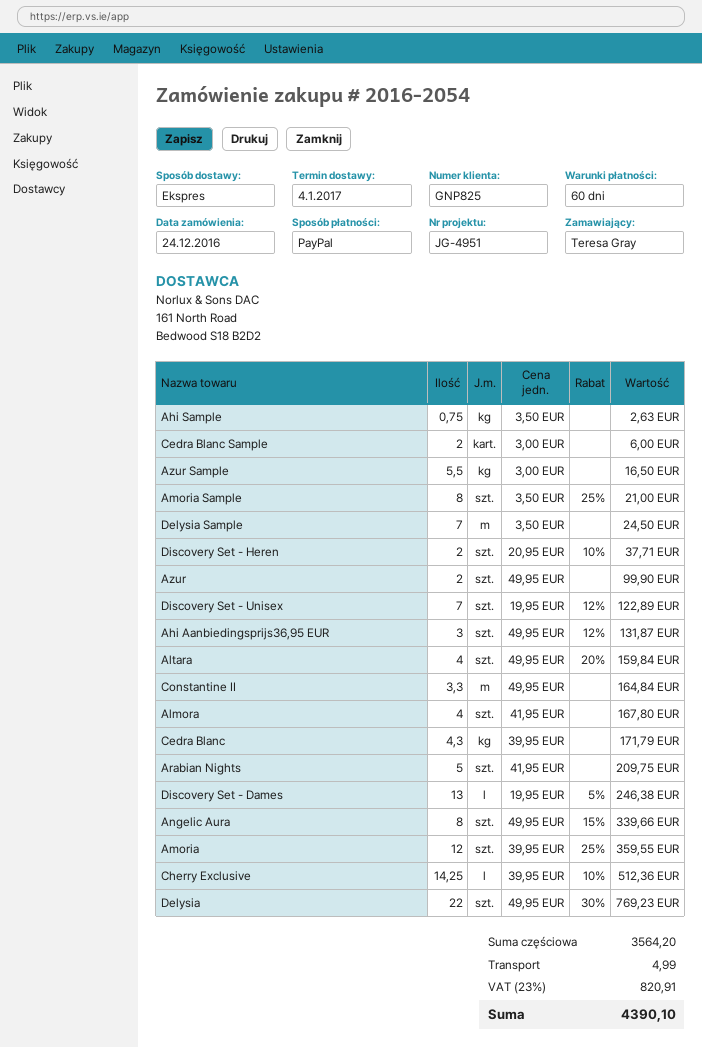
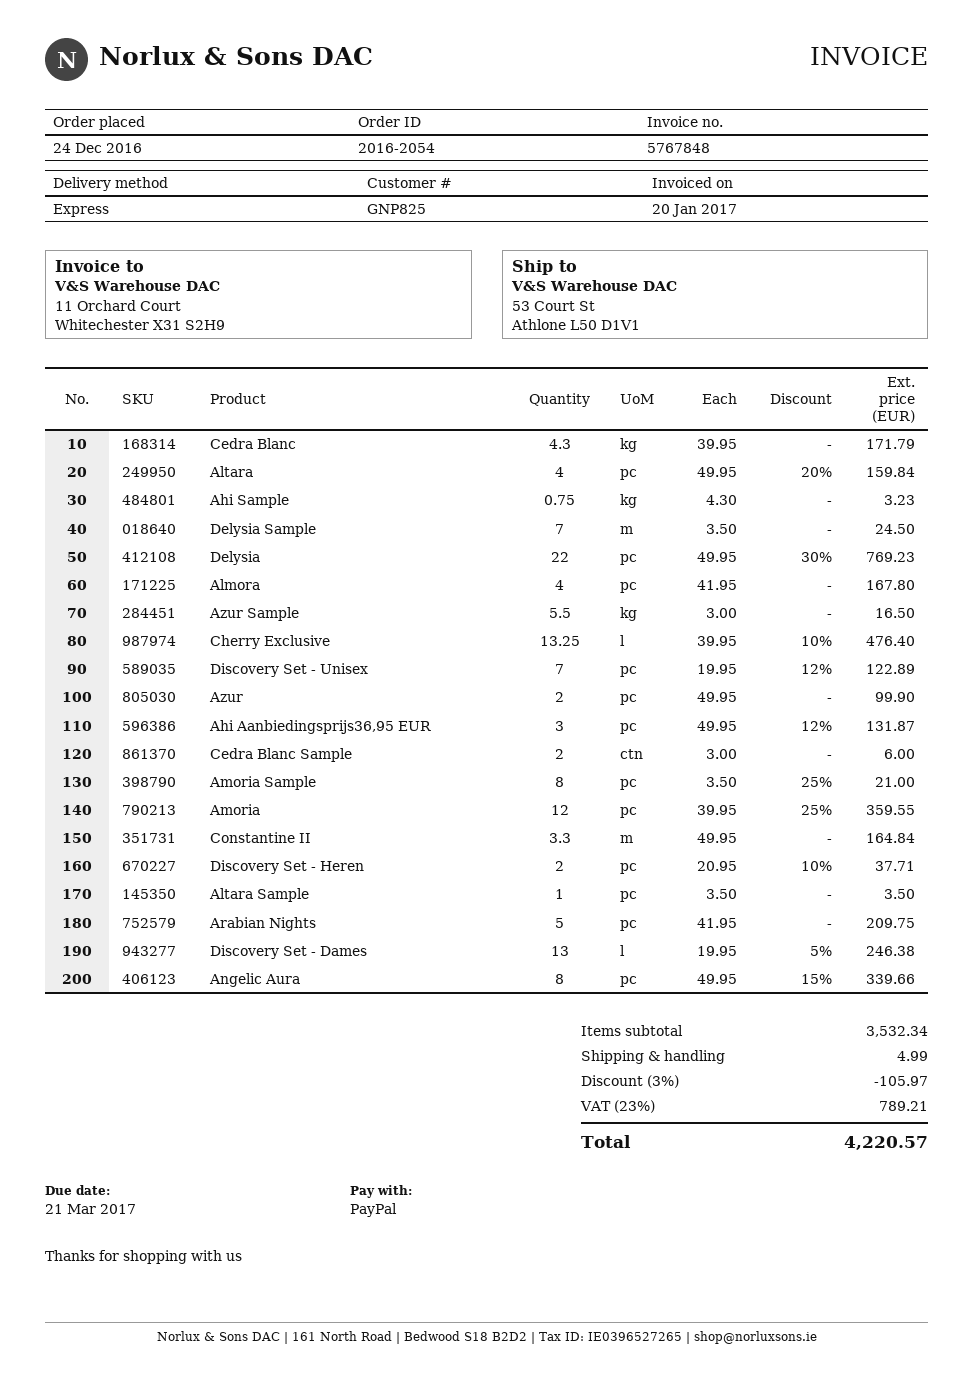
Ahi Sample: 0.75 x 3.50 = 2.63 -> 0.75 x 4.30 = 3.23
Cherry Exclusive: 14.25 x 39.95 - 10% = 512.36 -> 13.25 x 39.95 - 10% = 476.40
Altara Sample: none -> 1 x 3.50 = 3.50
subtotal: 3564.20 -> 3532.34
discount: none -> 3% = 105.97
tax: 23% = 820.91 -> 23% = 789.21
total: 4390.10 -> 4220.57

